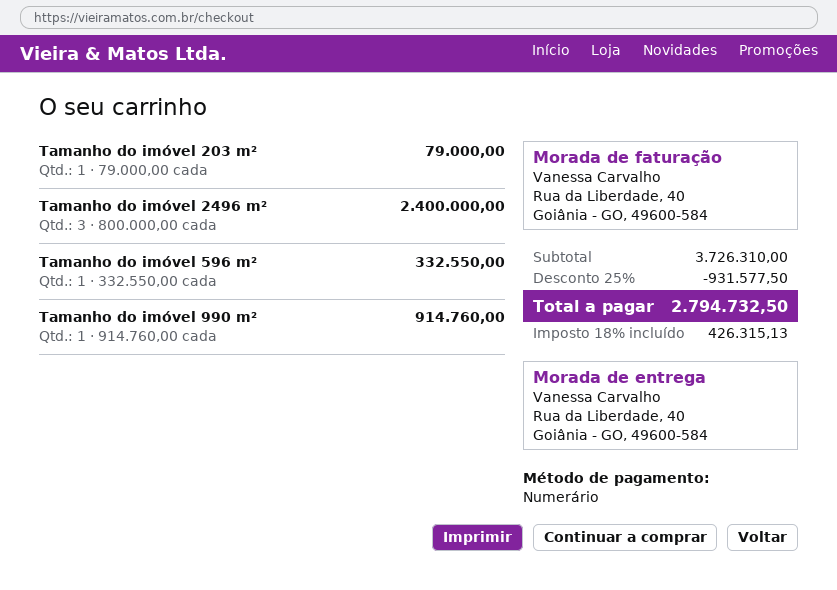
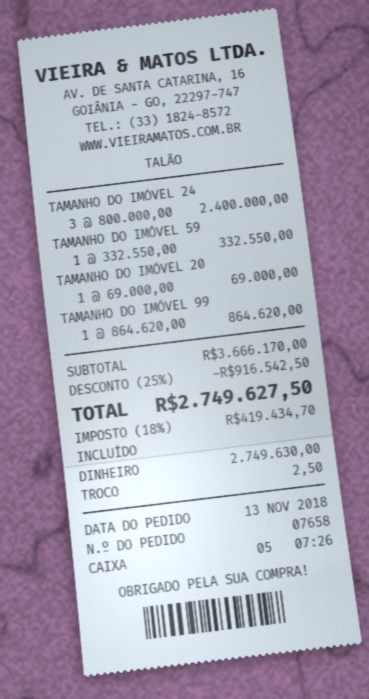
Tamanho do imóvel 203 m²: 1 x 79000.00 = 79000.00 -> 1 x 69000.00 = 69000.00
Tamanho do imóvel 990 m²: 1 x 914760.00 = 914760.00 -> 1 x 864620.00 = 864620.00
subtotal: 3726310.00 -> 3666170.00
discount: 25% = 931577.50 -> 25% = 916542.50
tax: 18% = 426315.13 -> 18% = 419434.70
total: 2794732.50 -> 2749627.50

